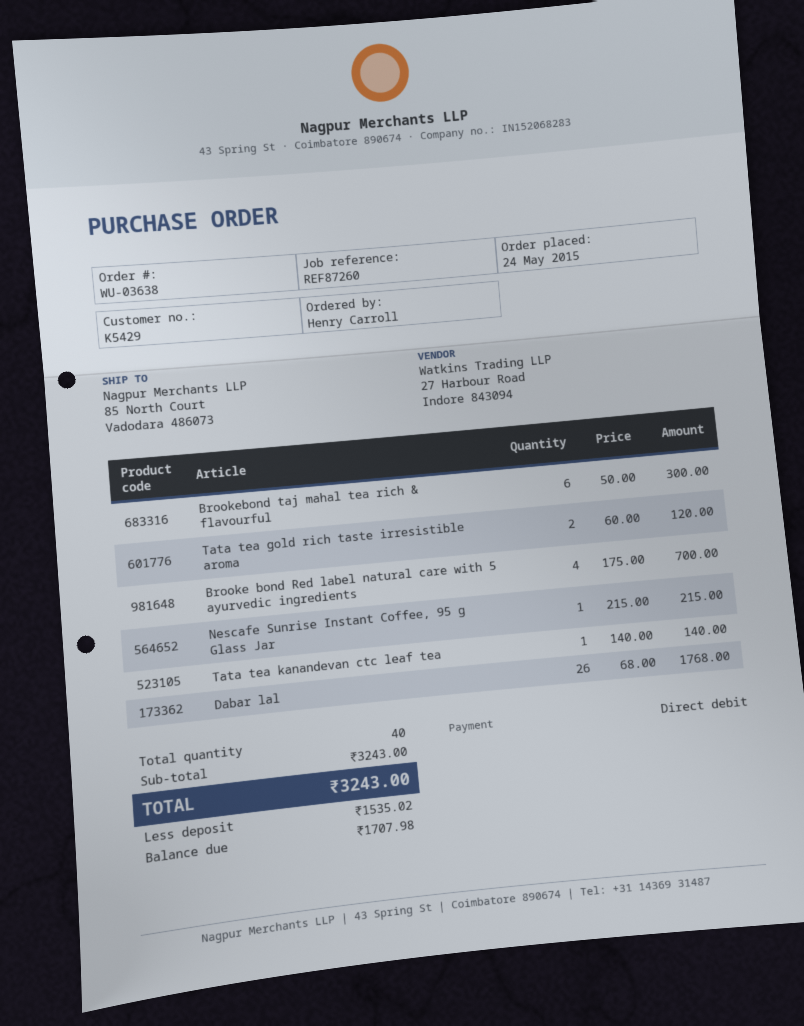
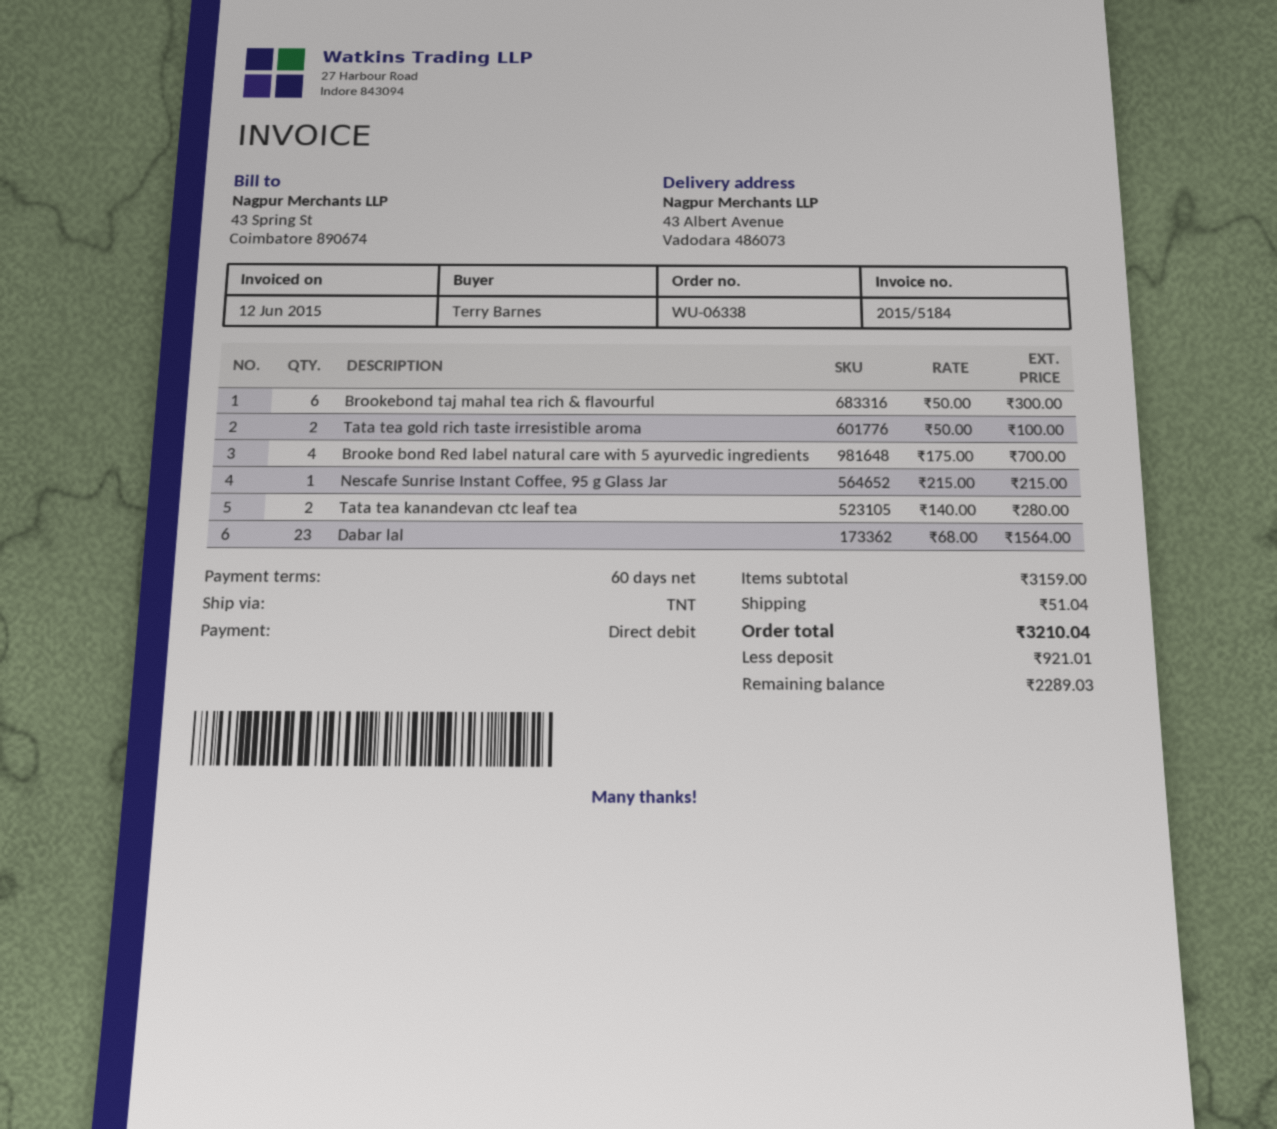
order number: WU-03638 -> WU-06338
ordered by: Henry Carroll -> Terry Barnes
ship to: 85 North Court, Vadodara 486073 -> 43 Albert Avenue, Vadodara 486073
Tata tea gold rich taste irresistible aroma: 2 x 60.00 = 120.00 -> 2 x 50.00 = 100.00
Tata tea kanandevan ctc leaf tea: 1 x 140.00 = 140.00 -> 2 x 140.00 = 280.00
Dabar lal: 26 x 68.00 = 1768.00 -> 23 x 68.00 = 1564.00
subtotal: 3243.00 -> 3159.00
shipping: none -> 51.04
total: 3243.00 -> 3210.04
deposit: 1535.02 -> 921.01
balance: 1707.98 -> 2289.03

